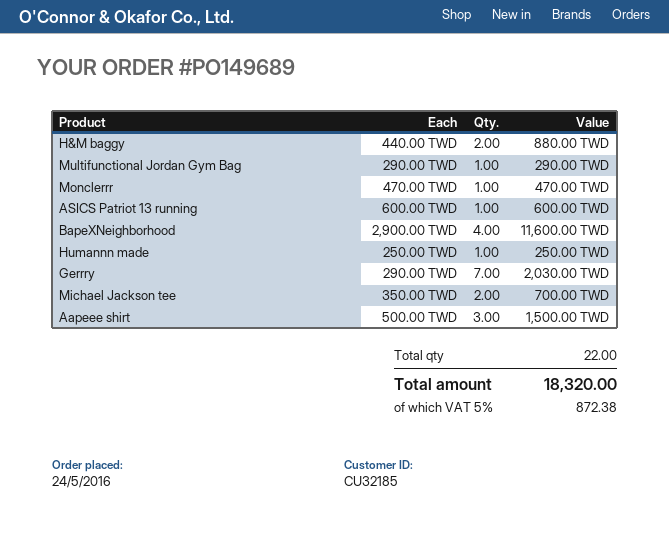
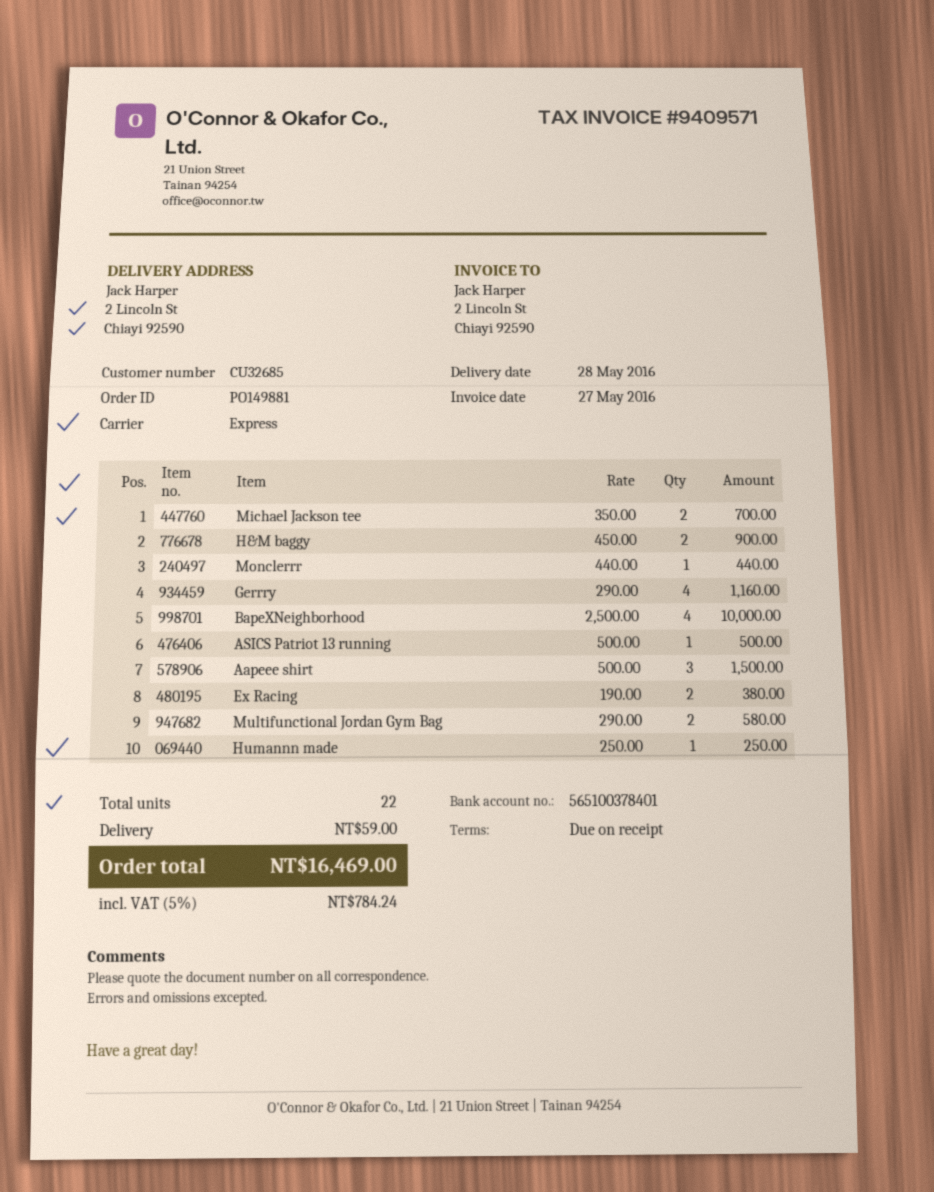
order number: PO149689 -> PO149881
customer number: CU32185 -> CU32685
H&M baggy: 2 x 440.00 = 880.00 -> 2 x 450.00 = 900.00
Multifunctional Jordan Gym Bag: 1 x 290.00 = 290.00 -> 2 x 290.00 = 580.00
Monclerrr: 1 x 470.00 = 470.00 -> 1 x 440.00 = 440.00
ASICS Patriot 13 running: 1 x 600.00 = 600.00 -> 1 x 500.00 = 500.00
BapeXNeighborhood: 4 x 2900.00 = 11600.00 -> 4 x 2500.00 = 10000.00
Gerrry: 7 x 290.00 = 2030.00 -> 4 x 290.00 = 1160.00
Ex Racing: none -> 2 x 190.00 = 380.00
shipping: none -> 59.00
tax: 5% = 872.38 -> 5% = 784.24
total: 18320.00 -> 16469.00

